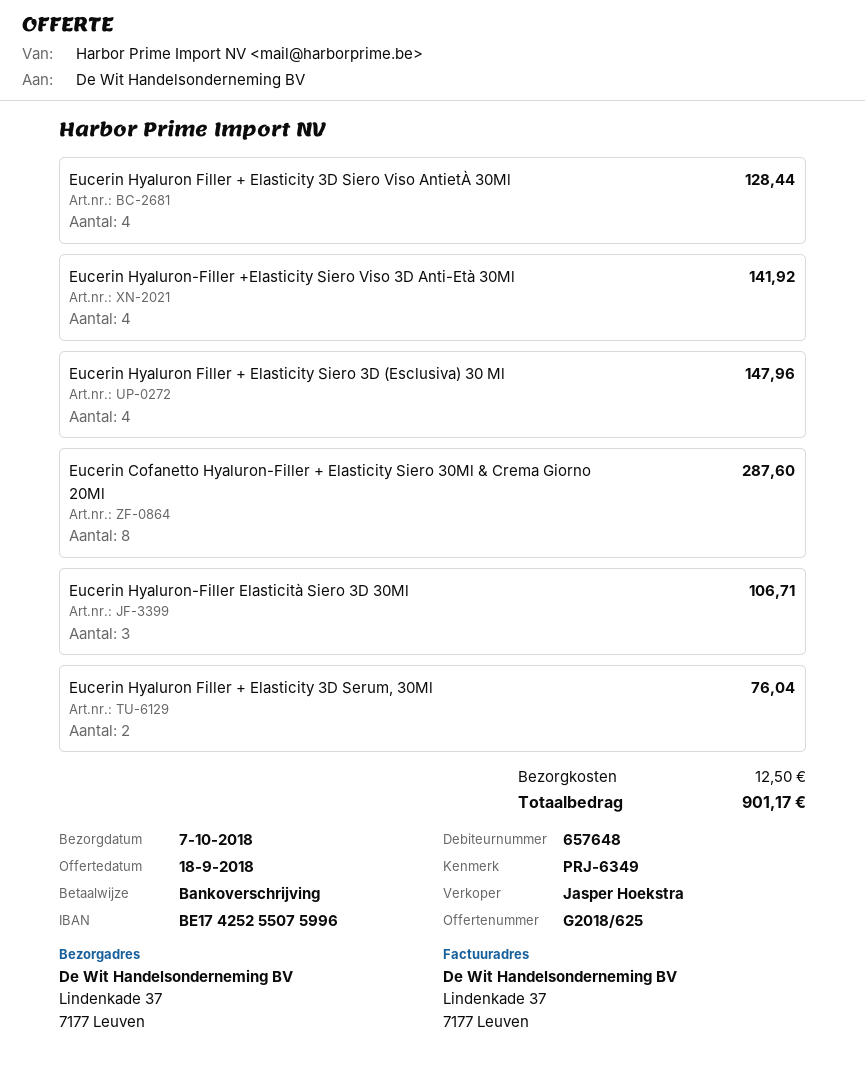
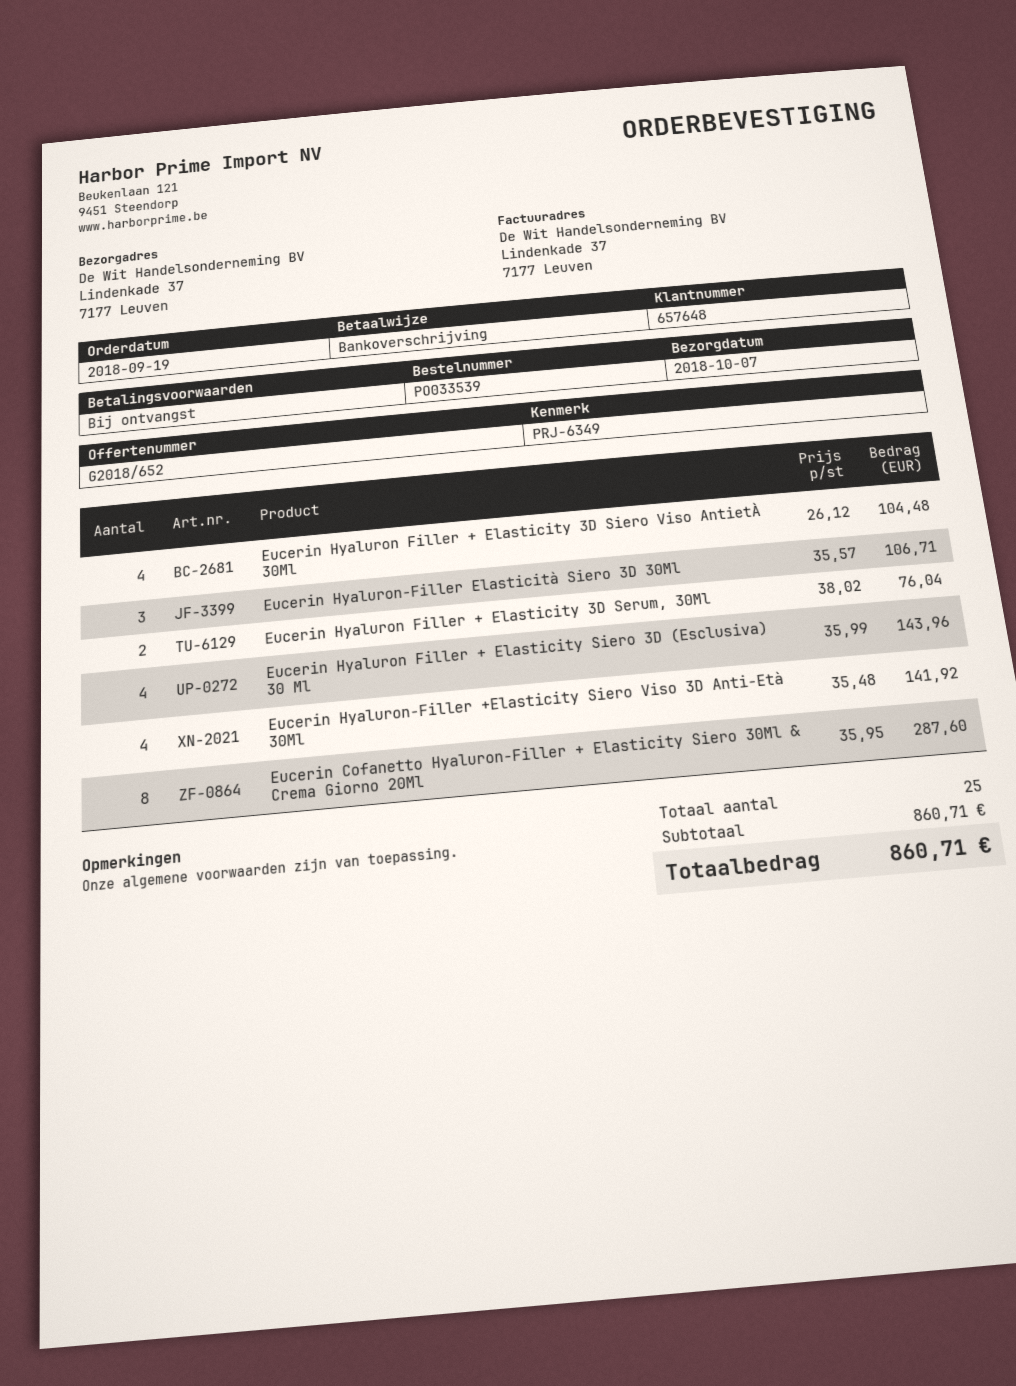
quote number: G2018/625 -> G2018/652
Eucerin Hyaluron Filler + Elasticity 3D Siero Viso AntietÀ 30Ml: 4 for 128.44 -> 4 for 104.48
Eucerin Hyaluron Filler + Elasticity Siero 3D (Esclusiva) 30 Ml: 4 for 147.96 -> 4 for 143.96
shipping: 12.50 -> none
total: 901.17 -> 860.71

